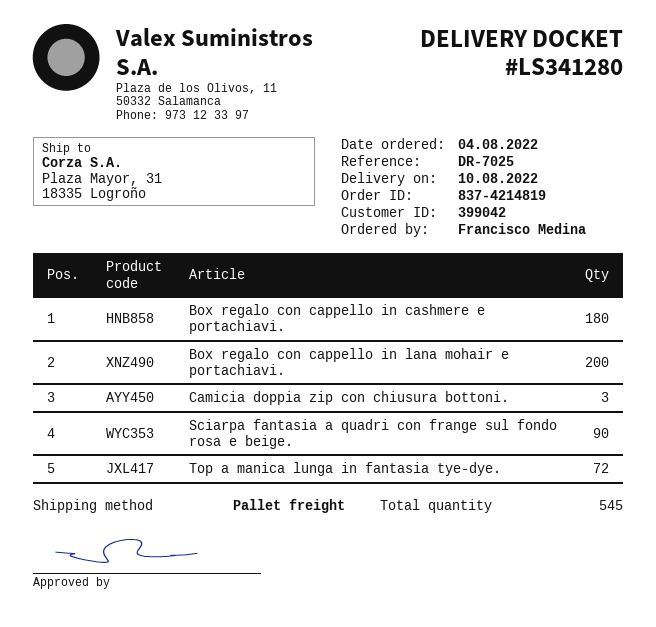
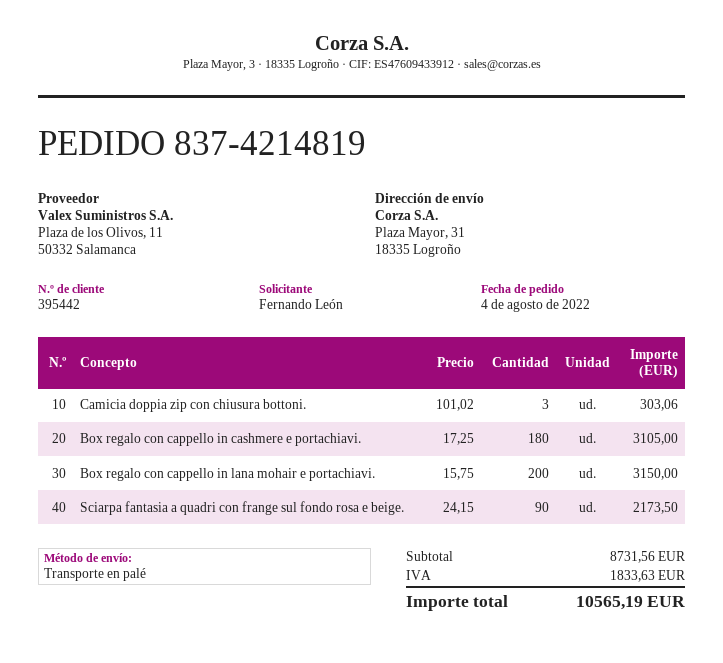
customer number: 399042 -> 395442
ordered by: Francisco Medina -> Fernando León
Top a manica lunga in fantasia tye-dye.: 72 -> none

